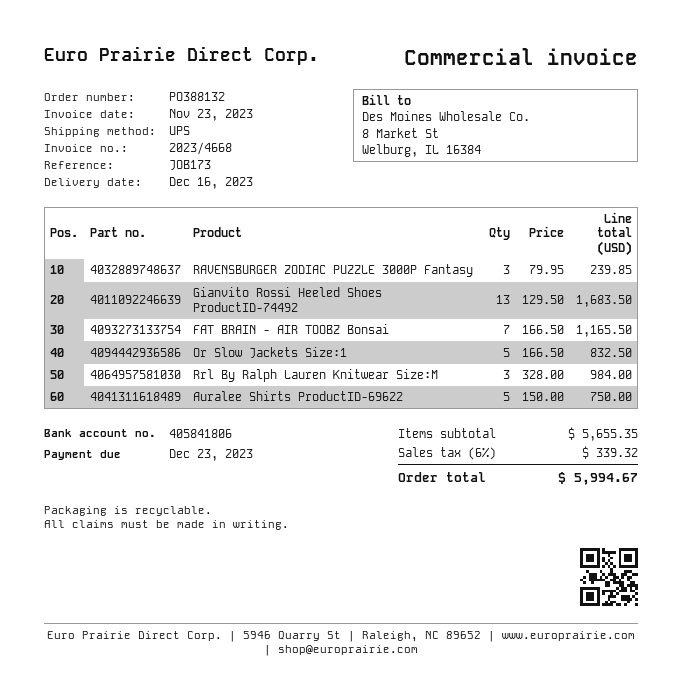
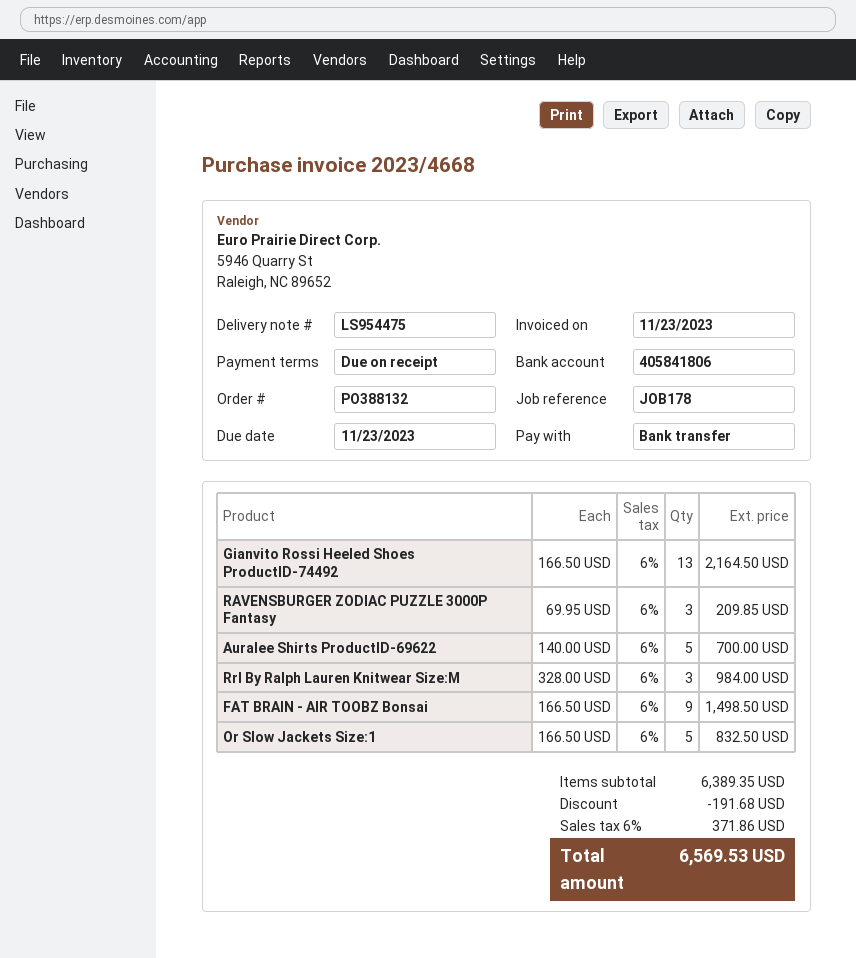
due date: 2023-12-23 -> 2023-11-23
reference: JOB173 -> JOB178
RAVENSBURGER ZODIAC PUZZLE 3000P Fantasy: 3 x 79.95 = 239.85 -> 3 x 69.95 = 209.85
Gianvito Rossi Heeled Shoes ProductID-74492: 13 x 129.50 = 1683.50 -> 13 x 166.50 = 2164.50
FAT BRAIN - AIR TOOBZ Bonsai: 7 x 166.50 = 1165.50 -> 9 x 166.50 = 1498.50
Auralee Shirts ProductID-69622: 5 x 150.00 = 750.00 -> 5 x 140.00 = 700.00
subtotal: 5655.35 -> 6389.35
discount: none -> 191.68
tax: 6% = 339.32 -> 6% = 371.86
total: 5994.67 -> 6569.53

